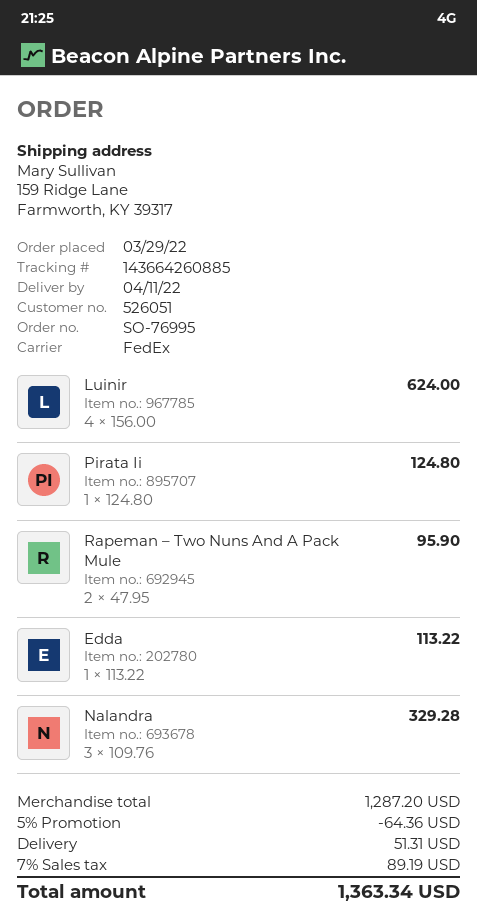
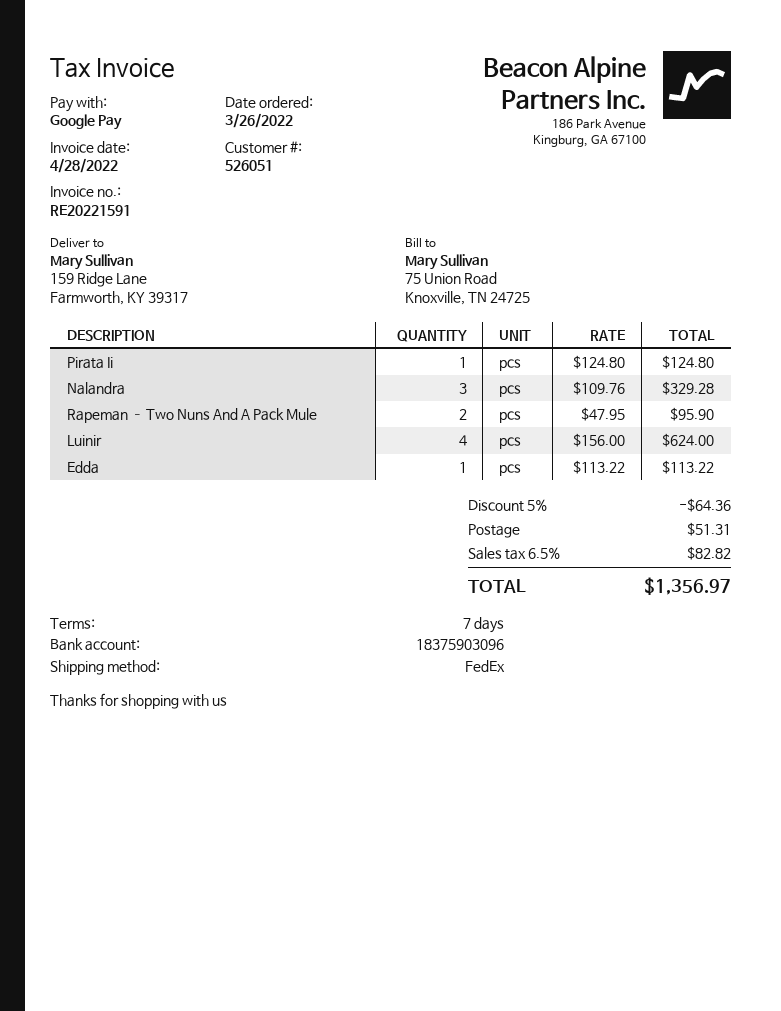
order date: 2022-03-29 -> 2022-03-26
tax: 7% = 89.19 -> 6.5% = 82.82
total: 1363.34 -> 1356.97

